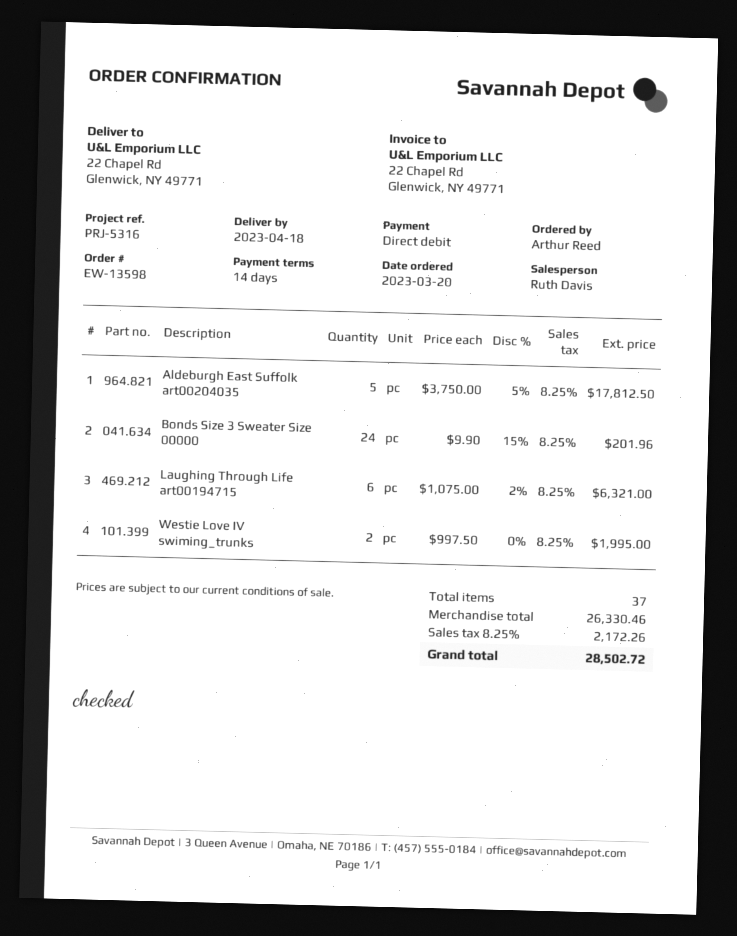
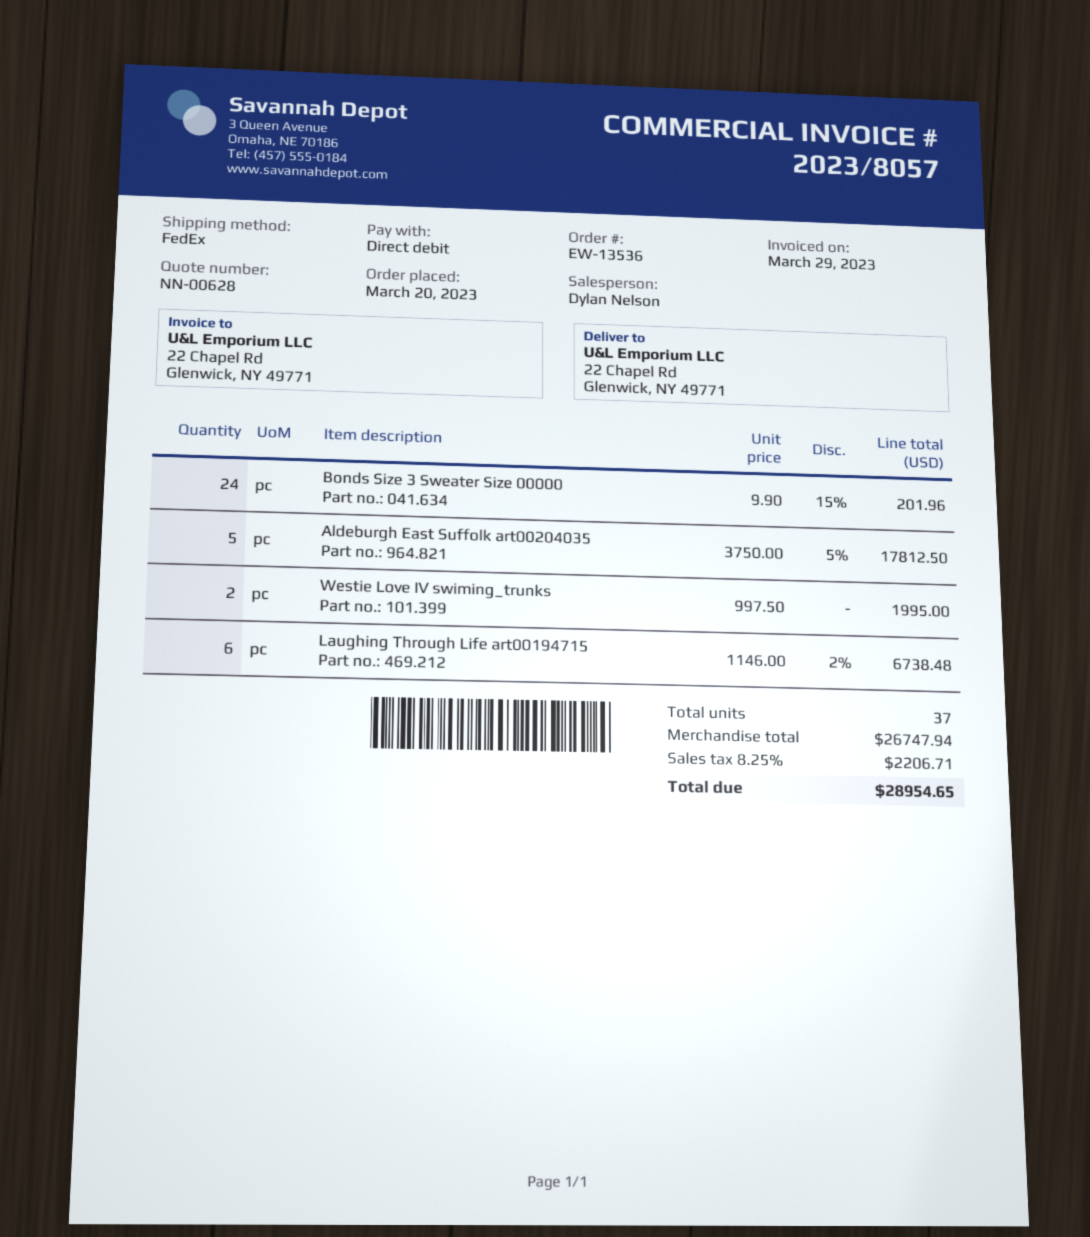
order number: EW-13598 -> EW-13536
sales rep: Ruth Davis -> Dylan Nelson
Laughing Through Life art00194715: 6 x 1075.00 - 2% = 6321.00 -> 6 x 1146.00 - 2% = 6738.48
subtotal: 26330.46 -> 26747.94
tax: 8.25% = 2172.26 -> 8.25% = 2206.71
total: 28502.72 -> 28954.65

